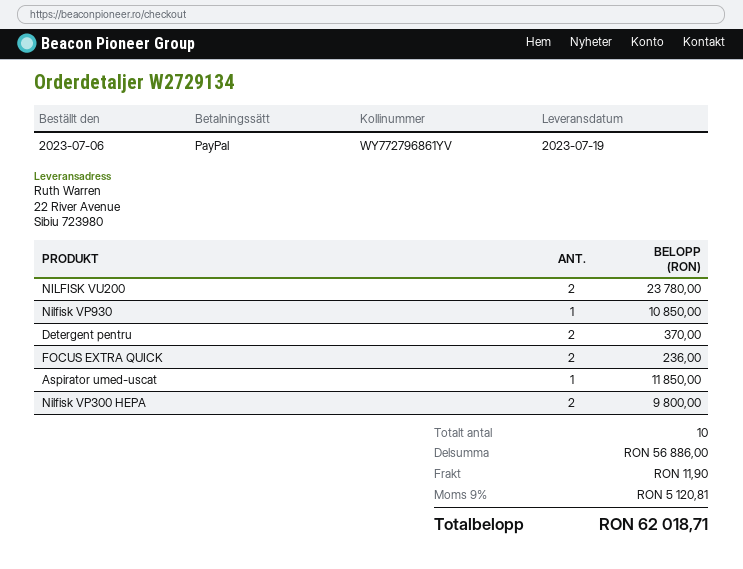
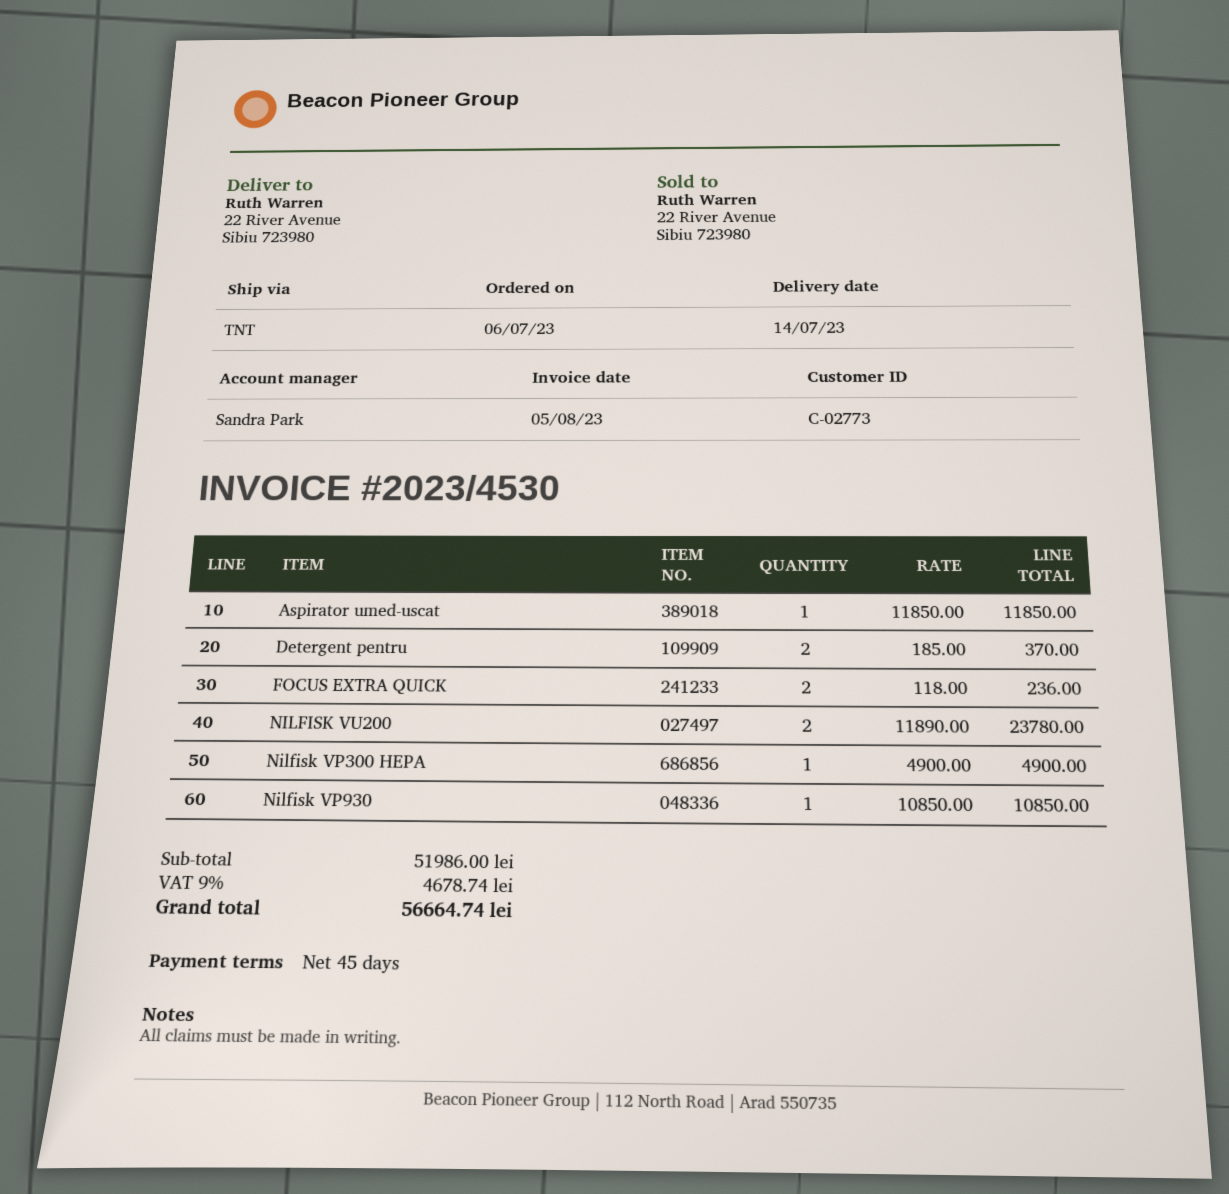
delivery date: 2023-07-19 -> 2023-07-14
Nilfisk VP300 HEPA: 2 for 9800.00 -> 1 for 4900.00
subtotal: 56886.00 -> 51986.00
shipping: 11.90 -> none
tax: 9% = 5120.81 -> 9% = 4678.74
total: 62018.71 -> 56664.74

